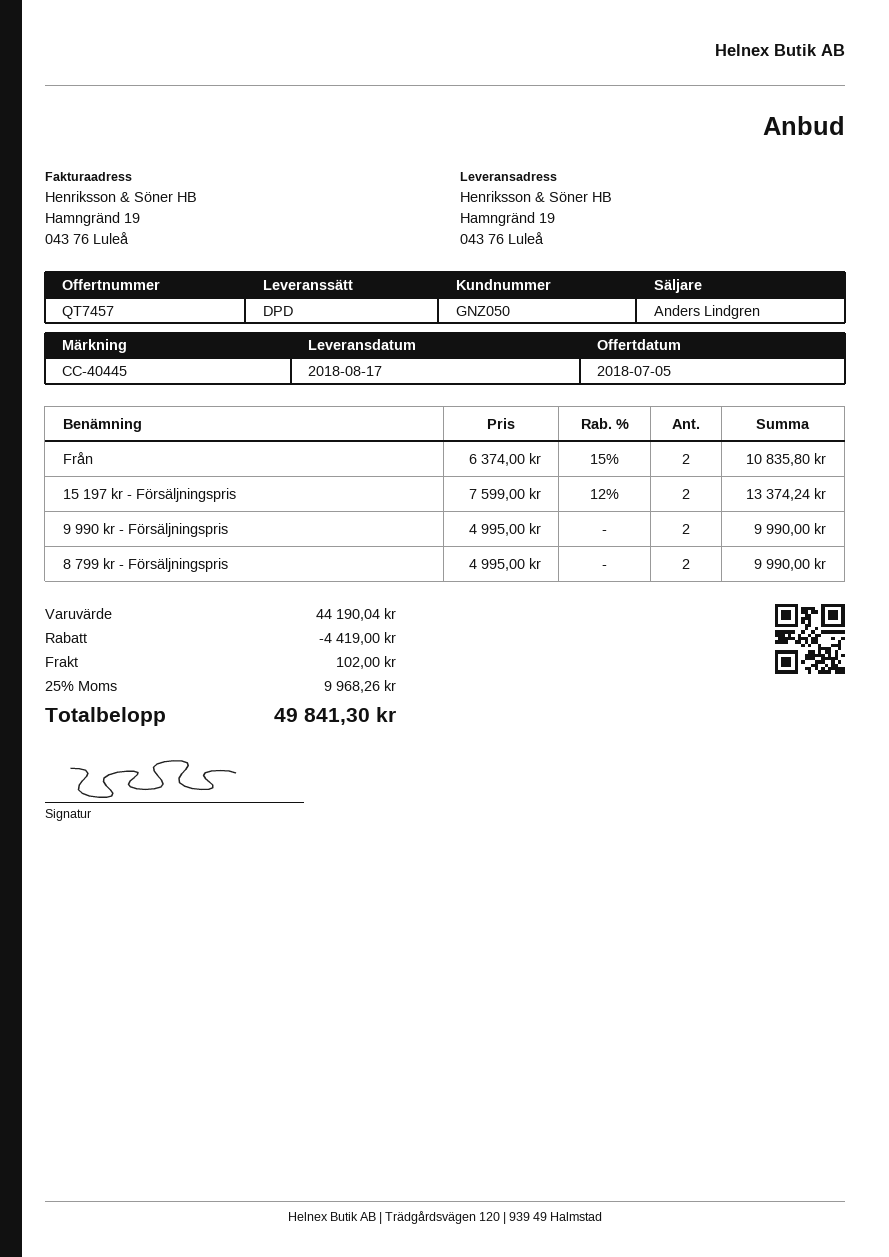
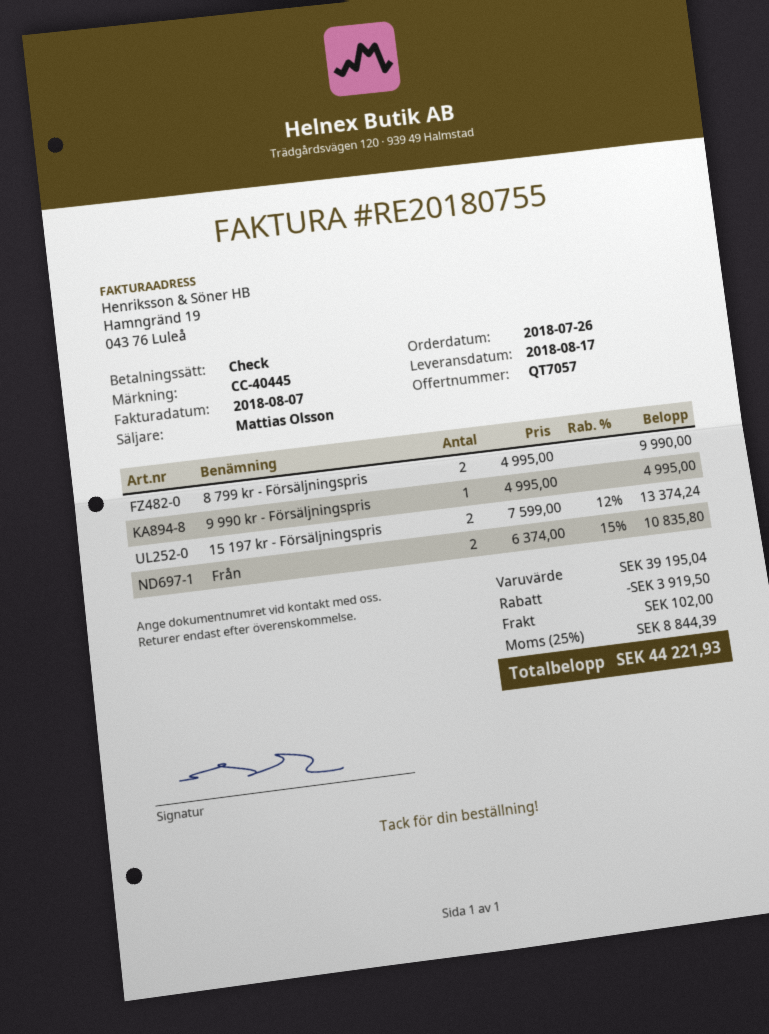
quote number: QT7457 -> QT7057
sales rep: Anders Lindgren -> Mattias Olsson
9 990 kr - Försäljningspris: 2 x 4995.00 = 9990.00 -> 1 x 4995.00 = 4995.00
subtotal: 44190.04 -> 39195.04
discount: 4419.00 -> 3919.50
tax: 25% = 9968.26 -> 25% = 8844.39
total: 49841.30 -> 44221.93

